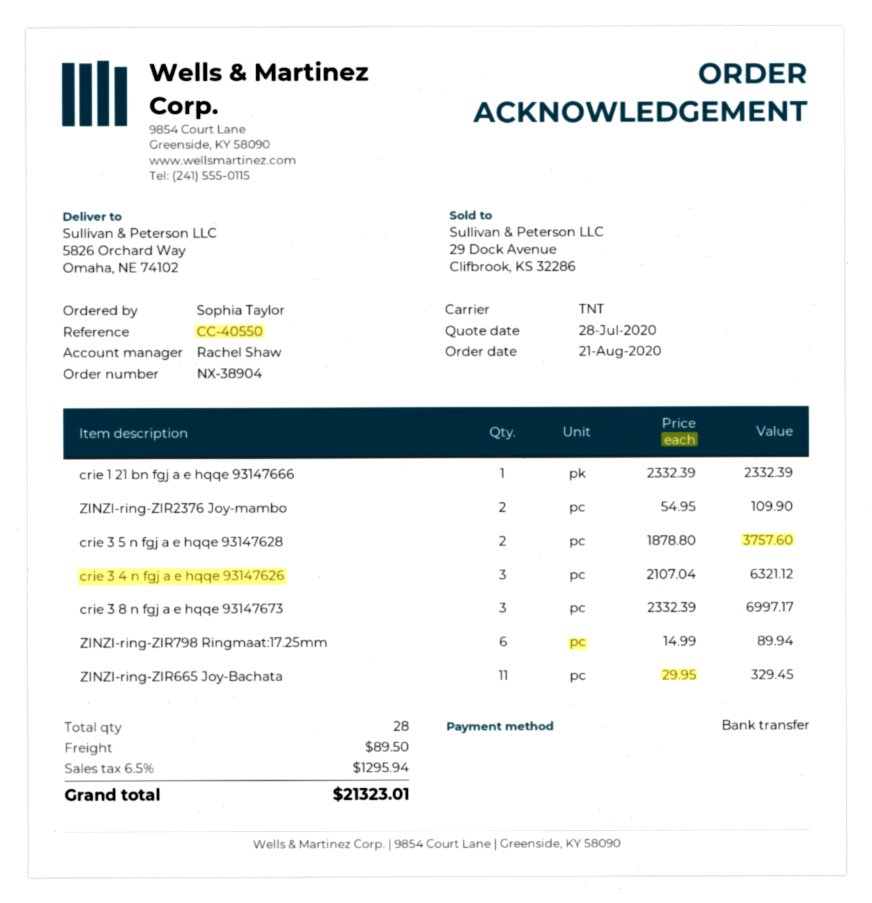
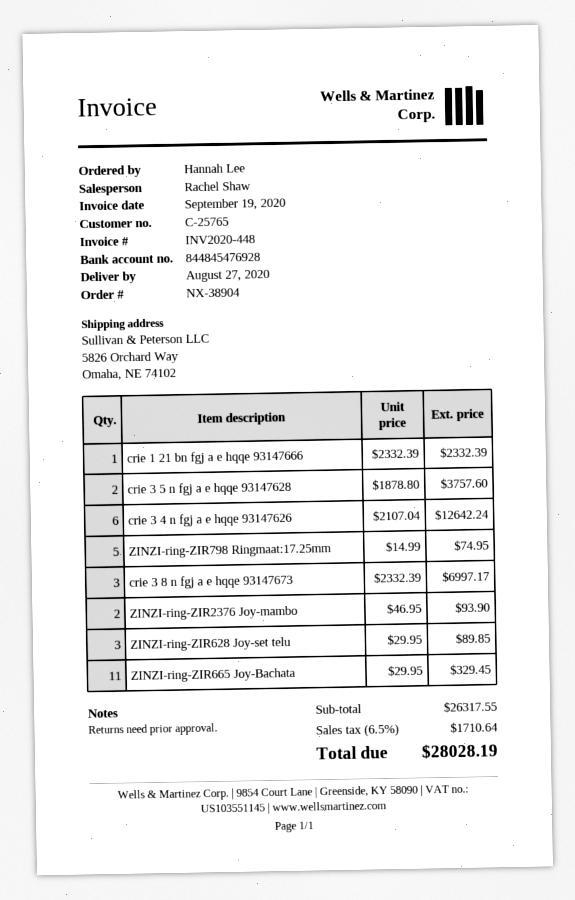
ordered by: Sophia Taylor -> Hannah Lee
ZINZI-ring-ZIR2376 Joy-mambo: 2 x 54.95 = 109.90 -> 2 x 46.95 = 93.90
crie 3 4 n fgj a e hqqe 93147626: 3 x 2107.04 = 6321.12 -> 6 x 2107.04 = 12642.24
ZINZI-ring-ZIR798 Ringmaat:17.25mm: 6 x 14.99 = 89.94 -> 5 x 14.99 = 74.95
ZINZI-ring-ZIR628 Joy-set telu: none -> 3 x 29.95 = 89.85
shipping: 89.50 -> none
tax: 6.5% = 1295.94 -> 6.5% = 1710.64
total: 21323.01 -> 28028.19

